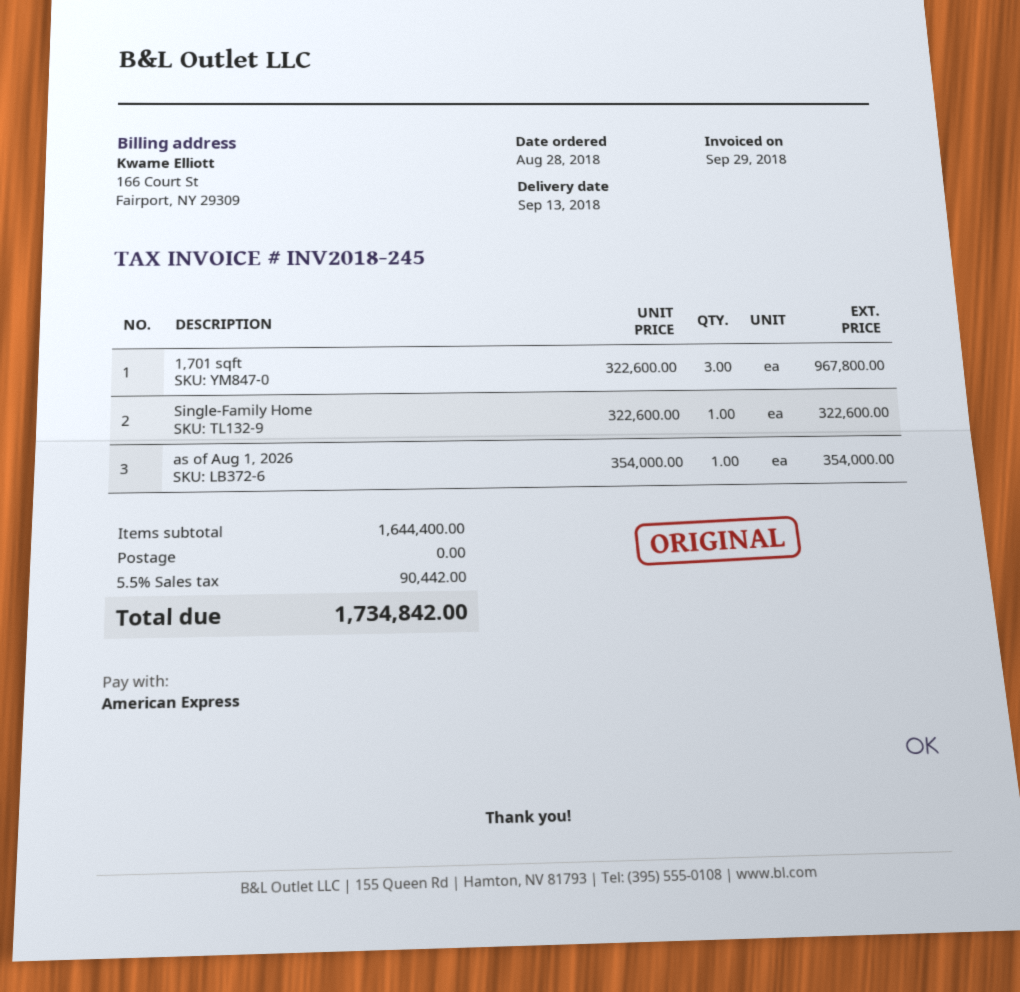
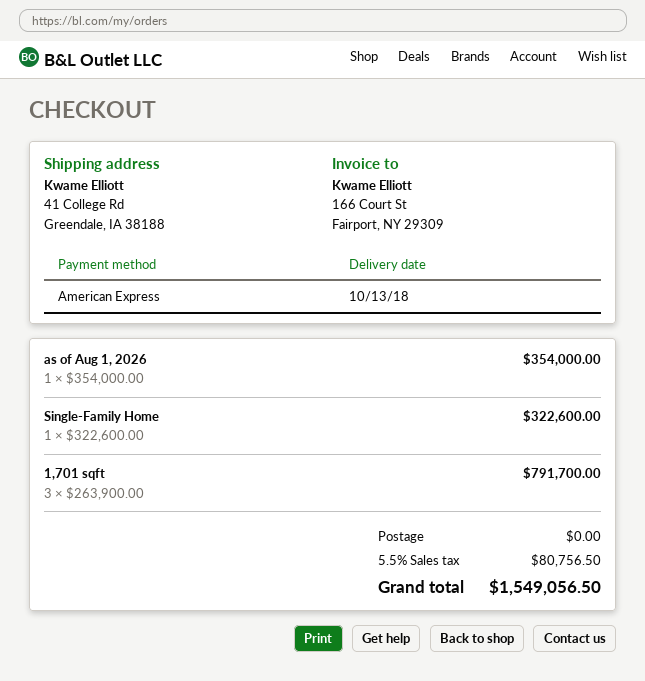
delivery date: 2018-09-13 -> 2018-10-13
1,701 sqft: 3 x 322600.00 = 967800.00 -> 3 x 263900.00 = 791700.00
tax: 5.5% = 90442.00 -> 5.5% = 80756.50
total: 1734842.00 -> 1549056.50

